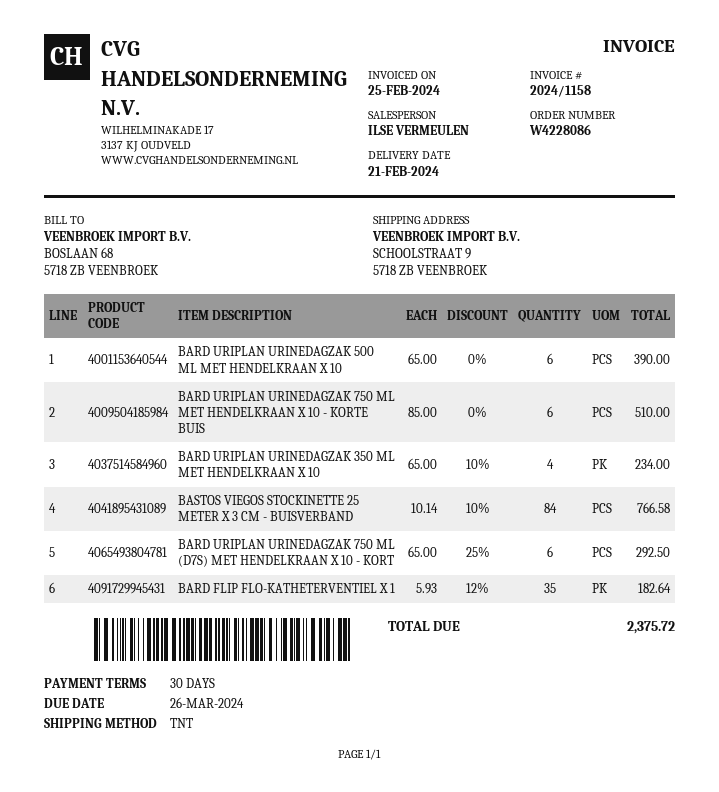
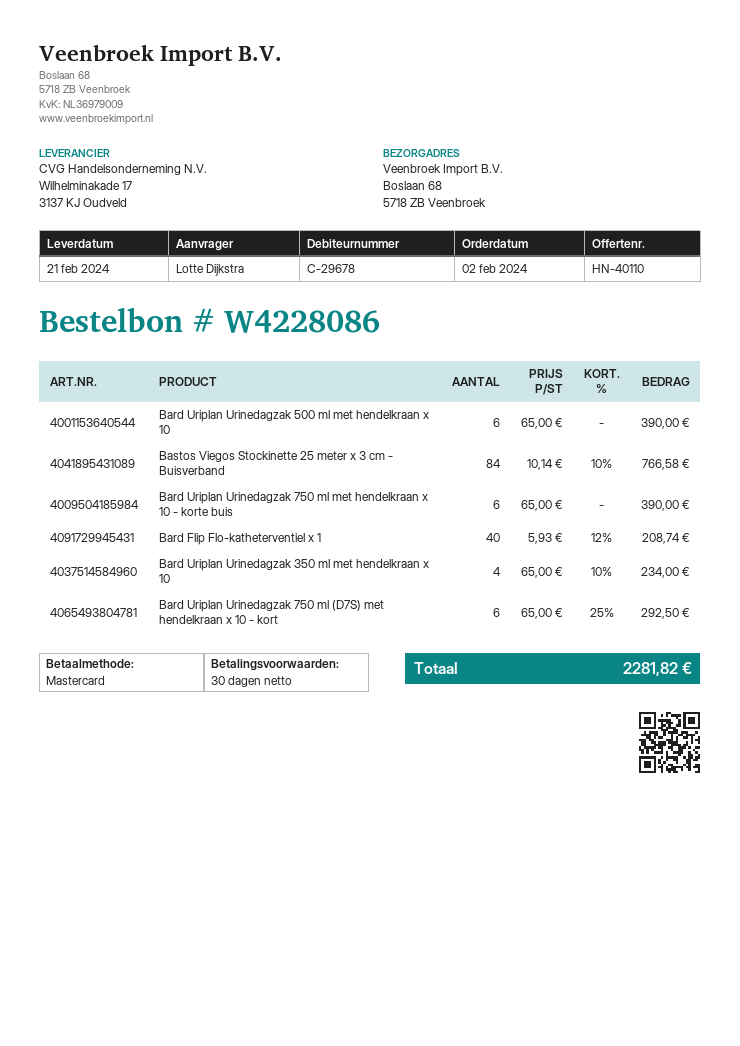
ship to: SCHOOLSTRAAT 9, 5718 ZB VEENBROEK -> Boslaan 68, 5718 ZB Veenbroek
BARD URIPLAN URINEDAGZAK 750 ML MET HENDELKRAAN X 10 - KORTE BUIS: 6 x 85.00 = 510.00 -> 6 x 65.00 = 390.00
BARD FLIP FLO-KATHETERVENTIEL X 1: 35 x 5.93 - 12% = 182.64 -> 40 x 5.93 - 12% = 208.74
total: 2375.72 -> 2281.82

